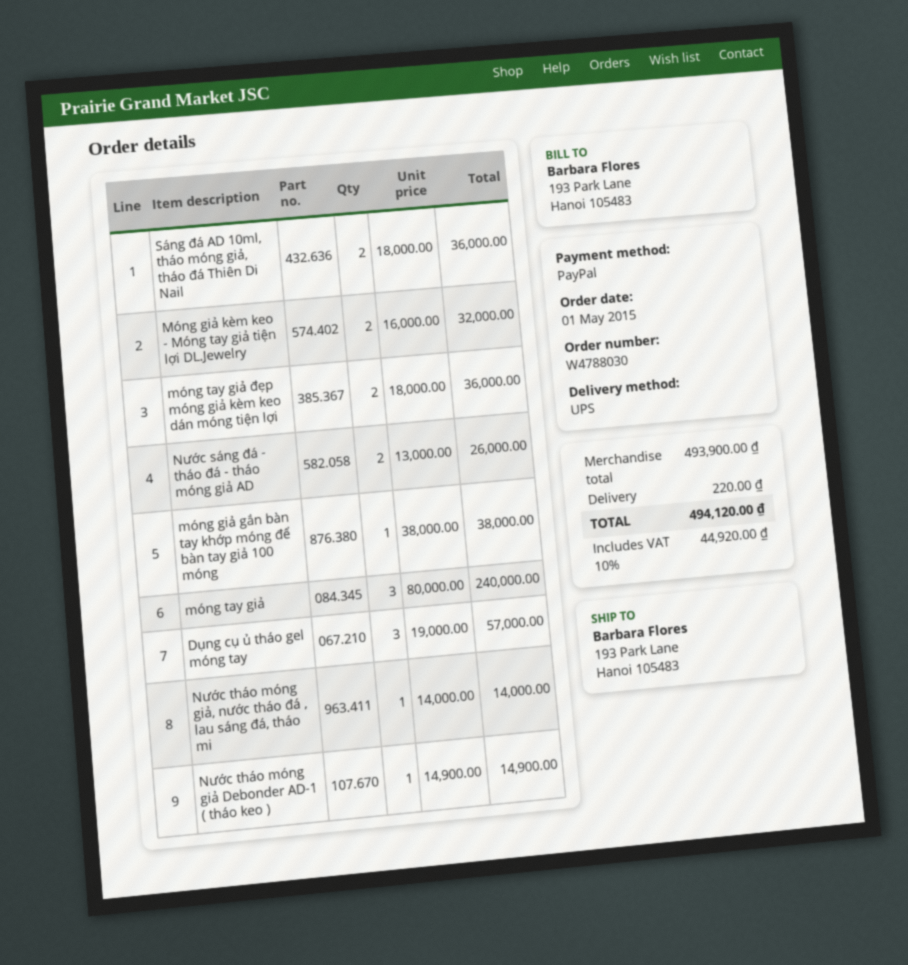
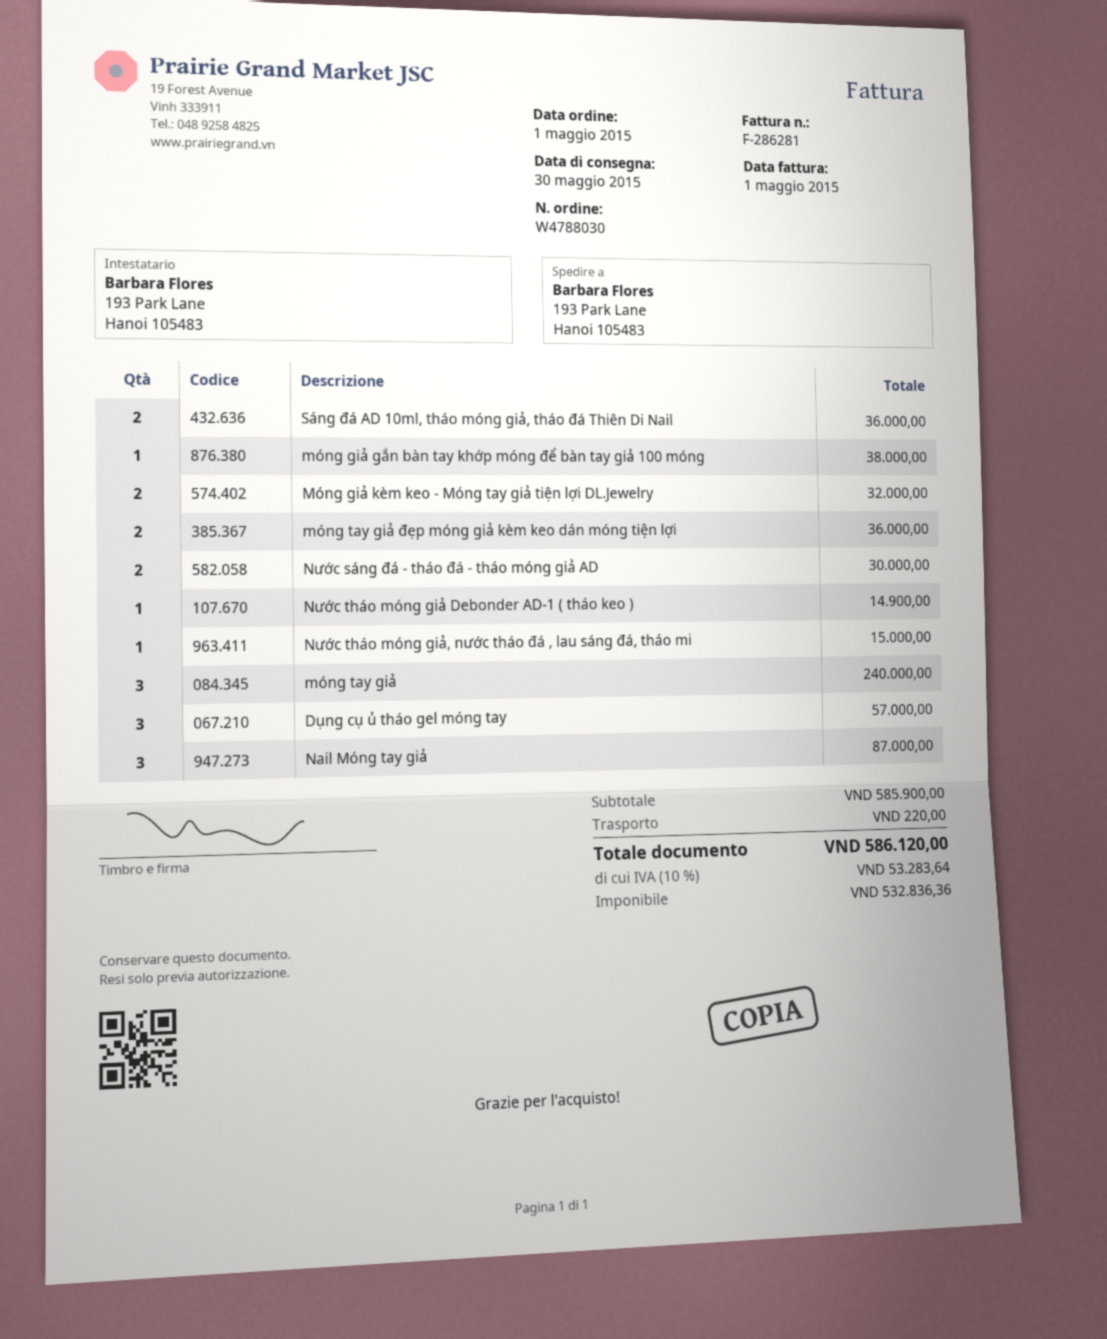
Nước sáng đá - tháo đá - tháo móng giả AD: 2 for 26000.00 -> 2 for 30000.00
Nước tháo móng giả, nước tháo đá , lau sáng đá, tháo mi: 1 for 14000.00 -> 1 for 15000.00
Nail Móng tay giả: none -> 3 for 87000.00
subtotal: 493900.00 -> 585900.00
tax: 10% = 44920.00 -> 10% = 53283.64
total: 494120.00 -> 586120.00

